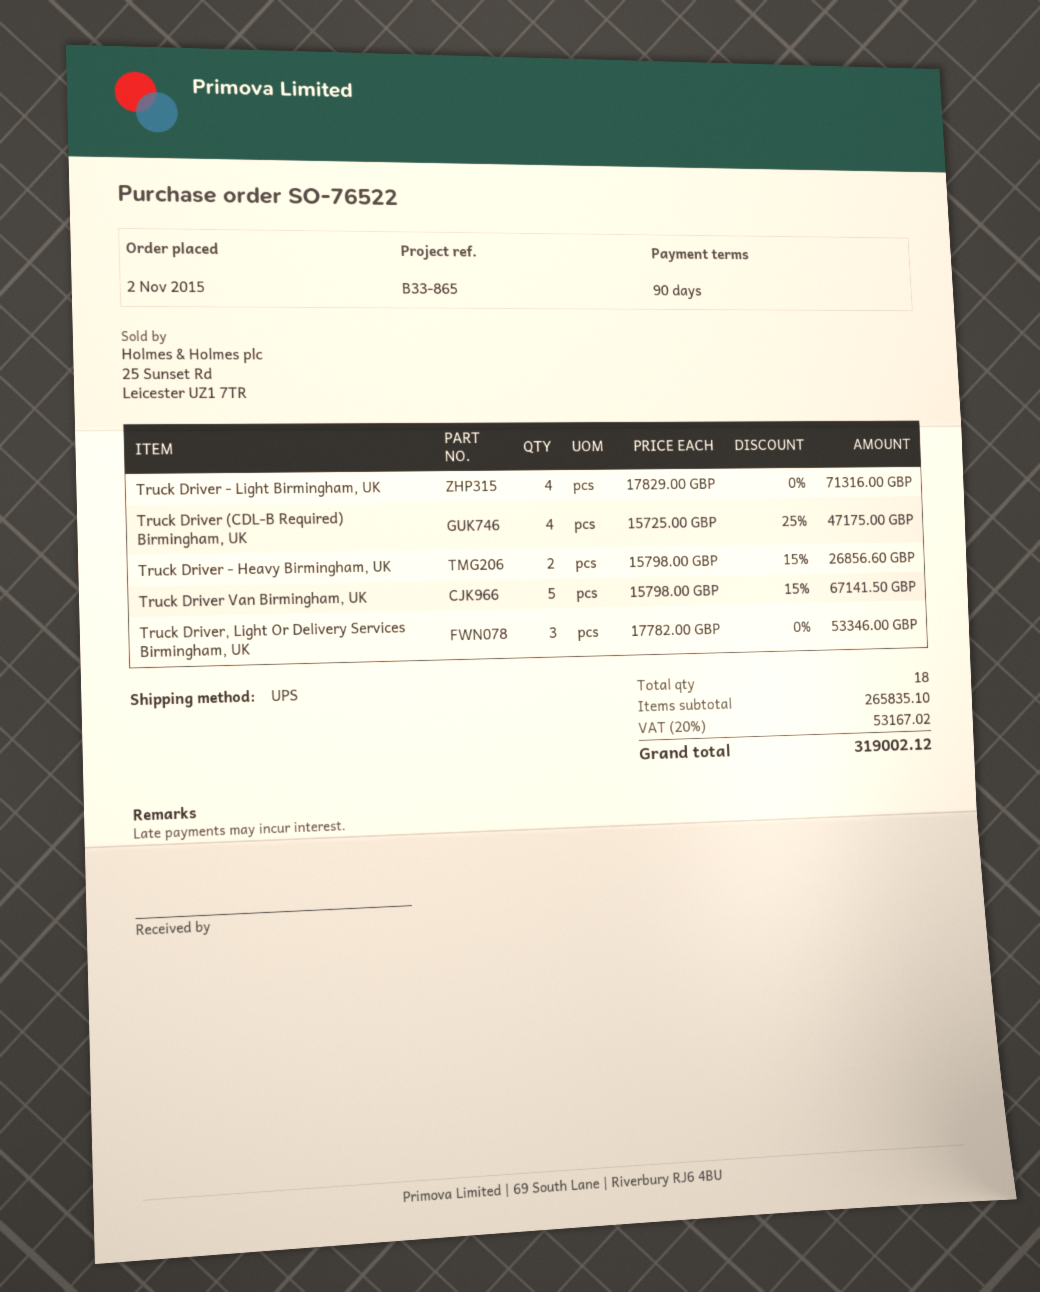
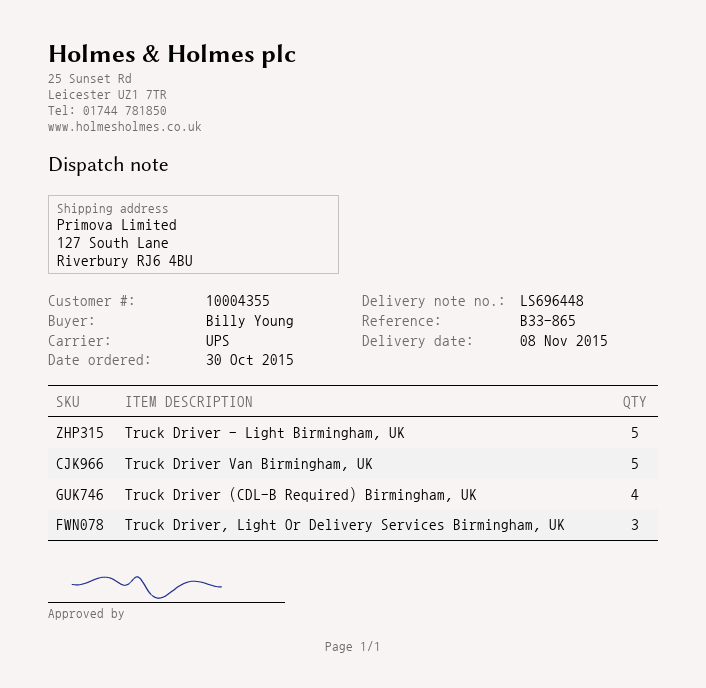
order date: 2015-11-02 -> 2015-10-30
Truck Driver - Light Birmingham, UK: 4 -> 5
Truck Driver - Heavy Birmingham, UK: 2 -> none

